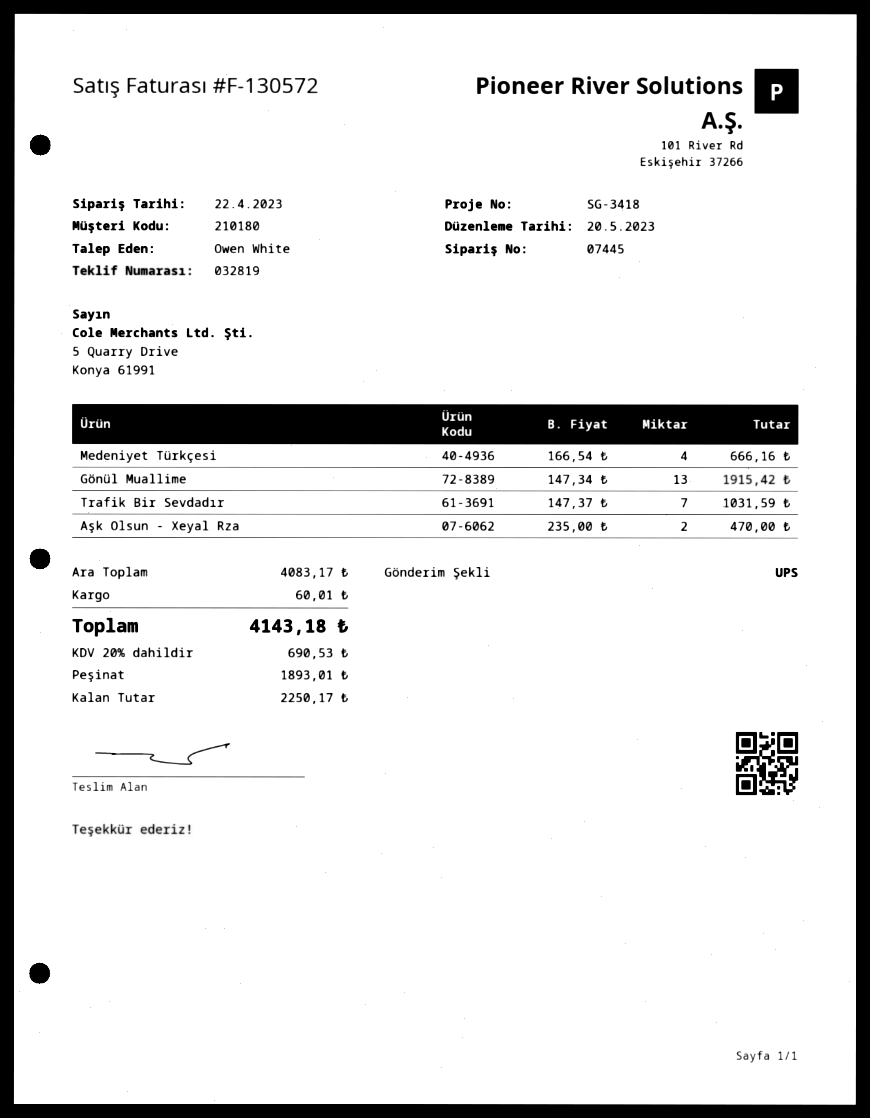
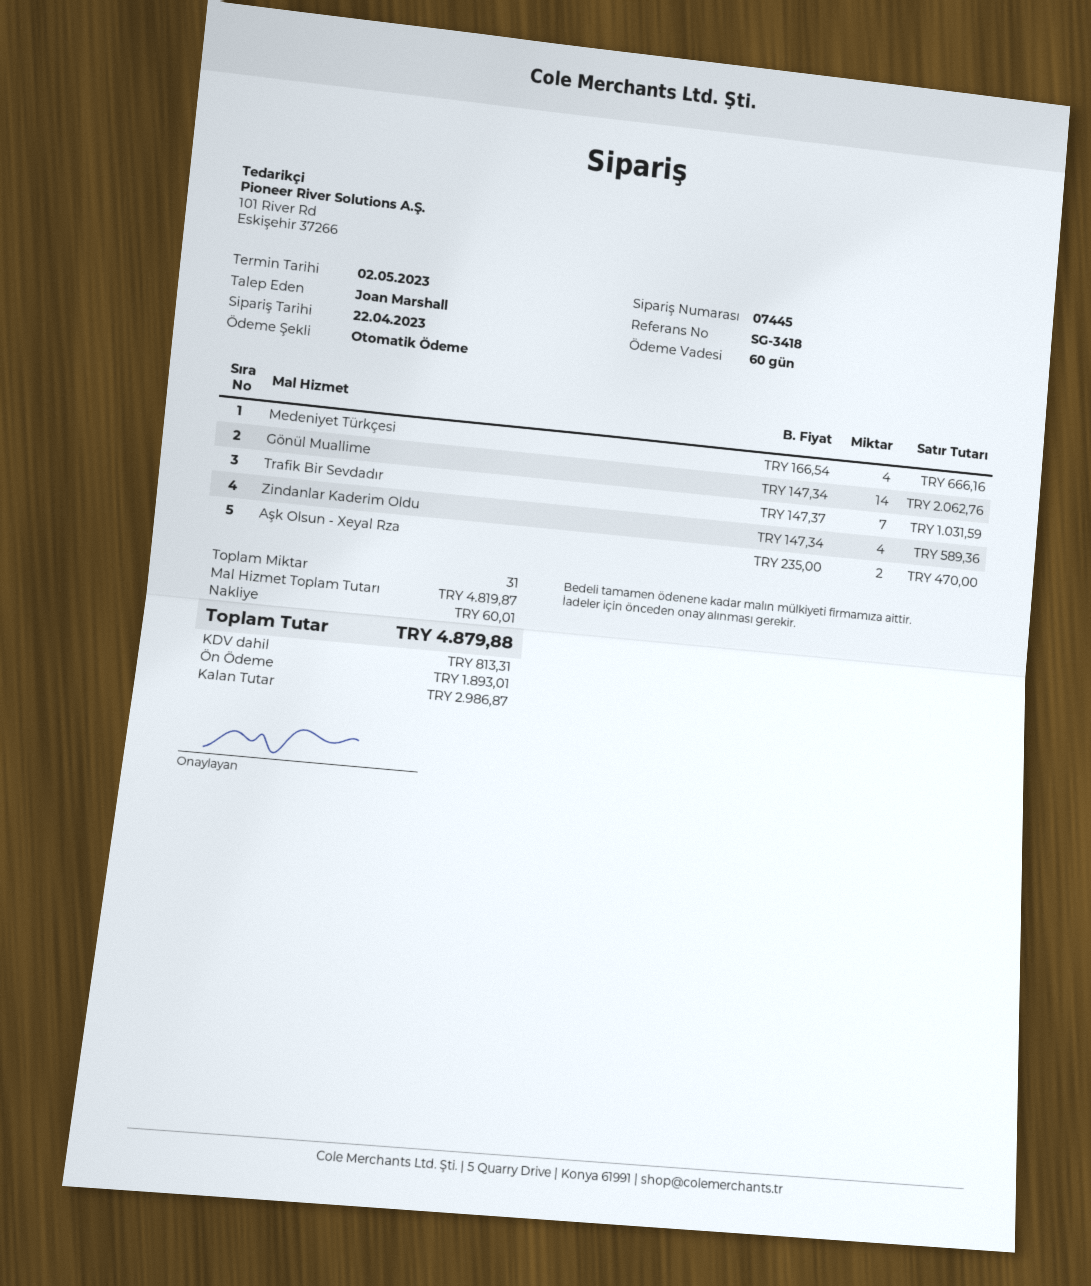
ordered by: Owen White -> Joan Marshall
Gönül Muallime: 13 x 147.34 = 1915.42 -> 14 x 147.34 = 2062.76
Zindanlar Kaderim Oldu: none -> 4 x 147.34 = 589.36
subtotal: 4083.17 -> 4819.87
tax: 690.53 -> 813.31
total: 4143.18 -> 4879.88
balance: 2250.17 -> 2986.87

